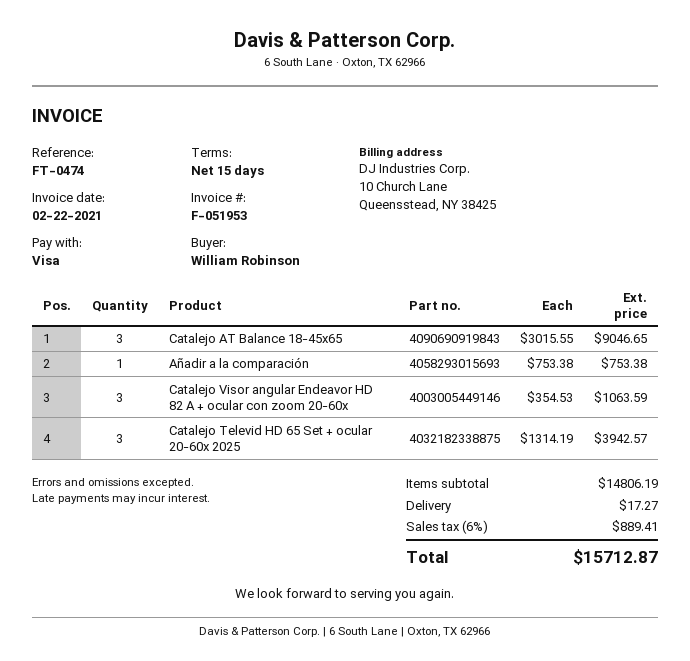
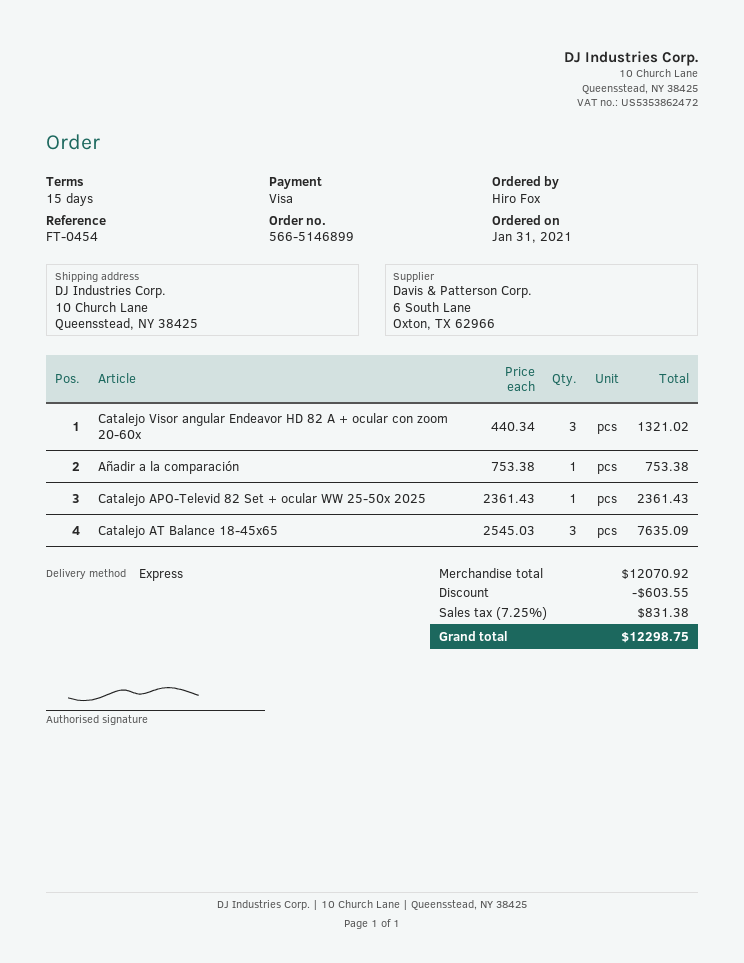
reference: FT-0474 -> FT-0454
ordered by: William Robinson -> Hiro Fox
Catalejo AT Balance 18-45x65: 3 x 3015.55 = 9046.65 -> 3 x 2545.03 = 7635.09
Catalejo Visor angular Endeavor HD 82 A + ocular con zoom 20-60x: 3 x 354.53 = 1063.59 -> 3 x 440.34 = 1321.02
Catalejo Televid HD 65 Set + ocular 20-60x 2025: 3 x 1314.19 = 3942.57 -> none
Catalejo APO-Televid 82 Set + ocular WW 25-50x 2025: none -> 1 x 2361.43 = 2361.43
subtotal: 14806.19 -> 12070.92
discount: none -> 603.55
shipping: 17.27 -> none
tax: 6% = 889.41 -> 7.25% = 831.38
total: 15712.87 -> 12298.75

